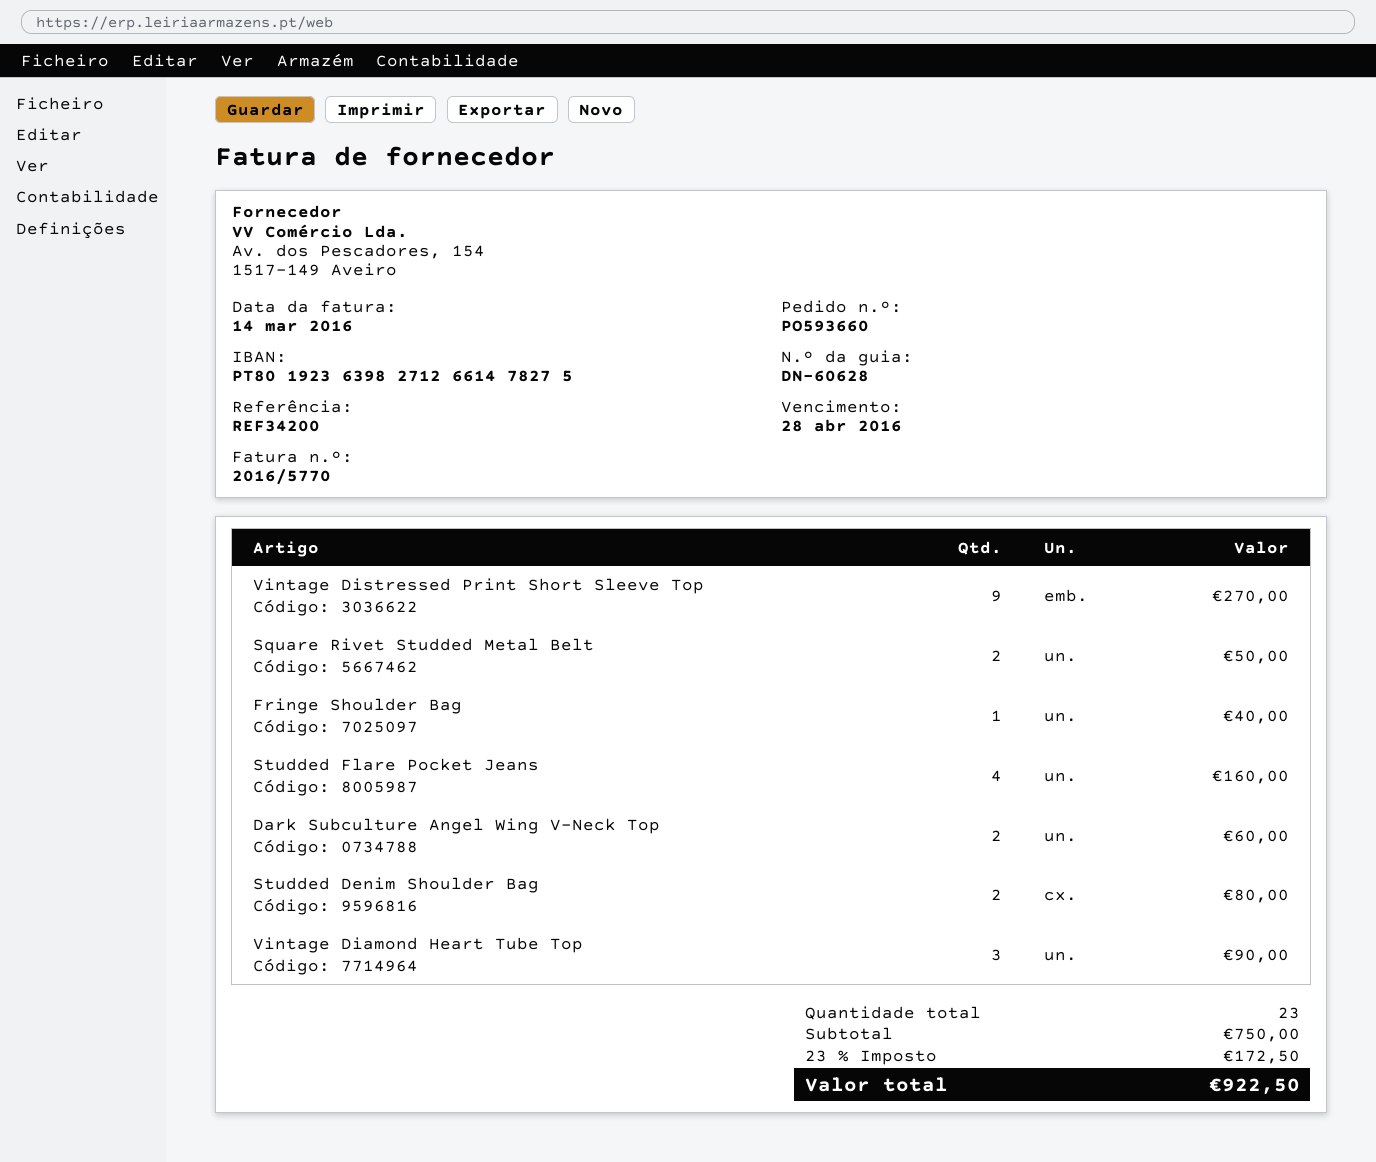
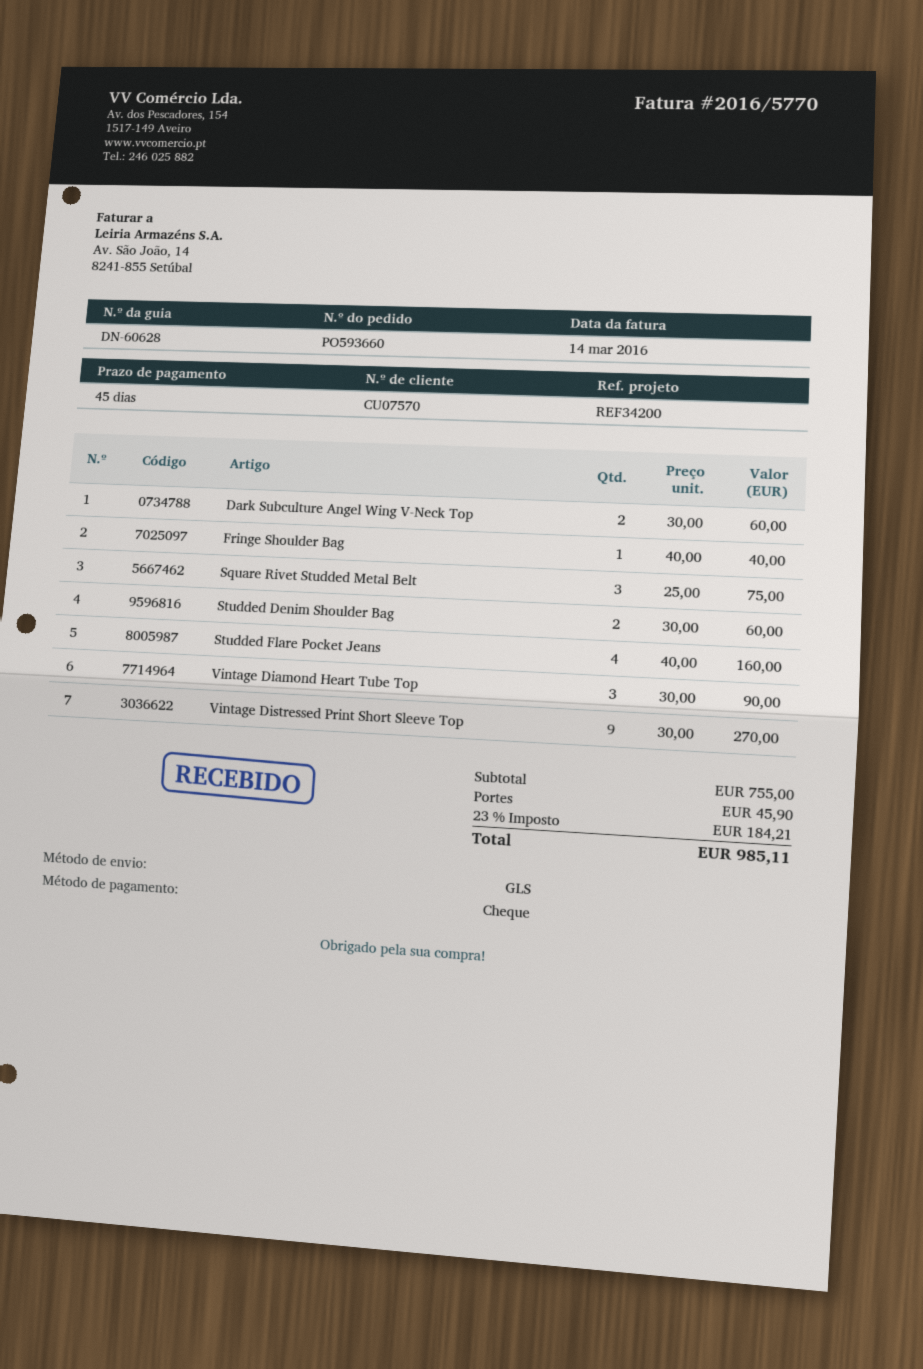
Square Rivet Studded Metal Belt: 2 for 50.00 -> 3 for 75.00
Studded Denim Shoulder Bag: 2 for 80.00 -> 2 for 60.00
subtotal: 750.00 -> 755.00
shipping: none -> 45.90
tax: 23% = 172.50 -> 23% = 184.21
total: 922.50 -> 985.11

